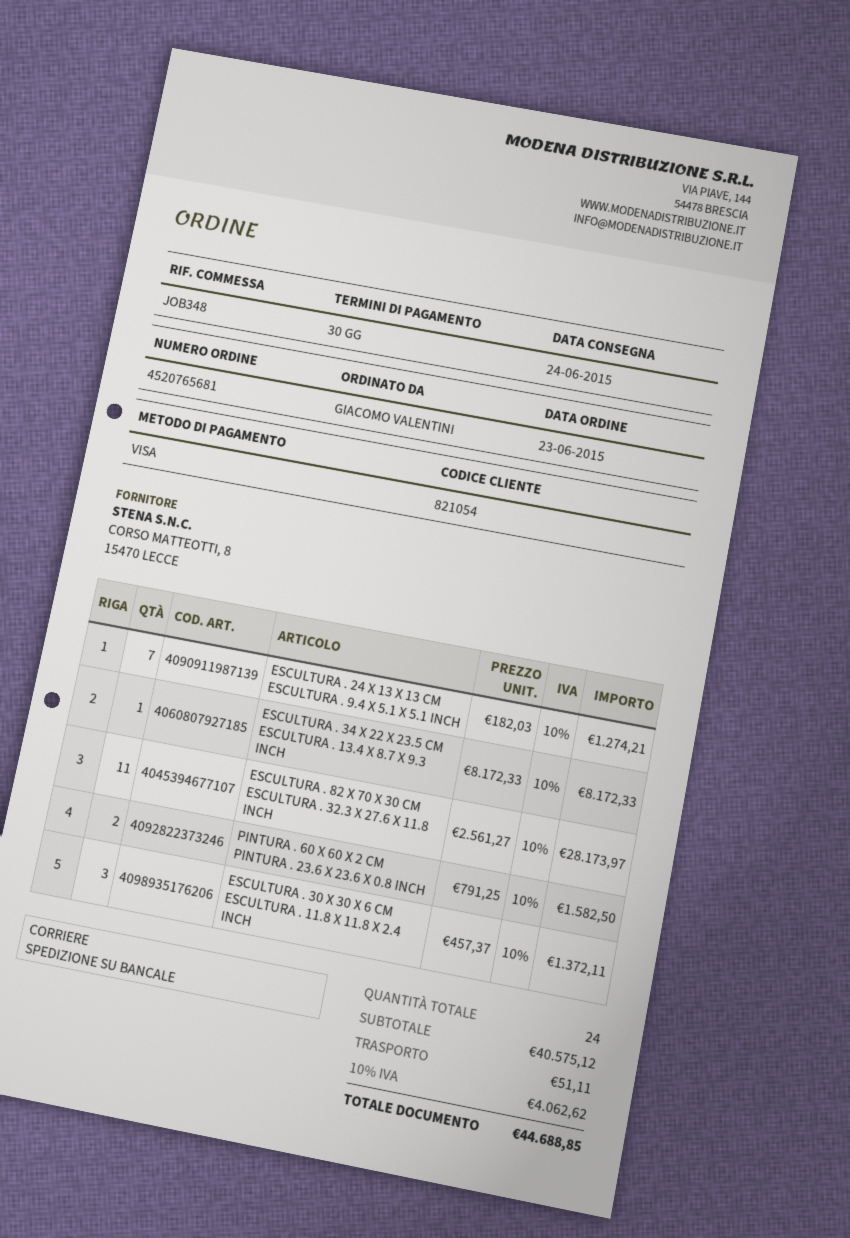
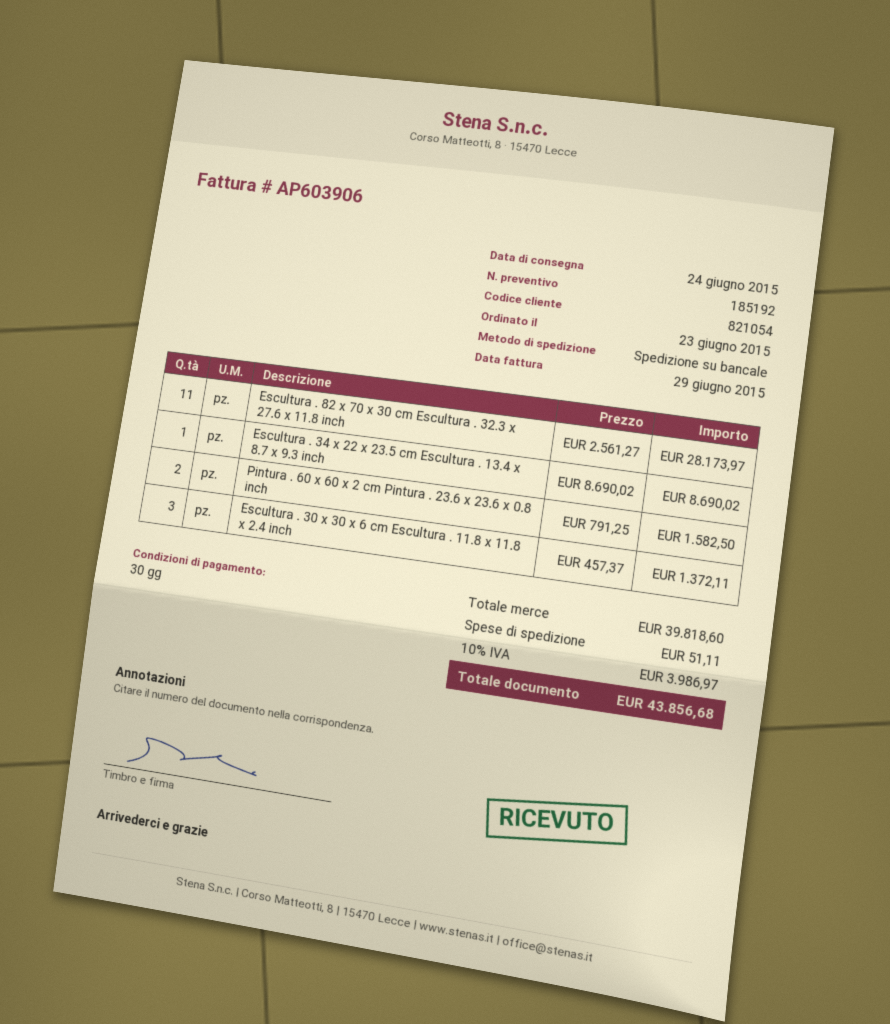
ESCULTURA . 24 X 13 X 13 CM ESCULTURA . 9.4 X 5.1 X 5.1 INCH: 7 x 182.03 = 1274.21 -> none
ESCULTURA . 34 X 22 X 23.5 CM ESCULTURA . 13.4 X 8.7 X 9.3 INCH: 1 x 8172.33 = 8172.33 -> 1 x 8690.02 = 8690.02
subtotal: 40575.12 -> 39818.60
tax: 10% = 4062.62 -> 10% = 3986.97
total: 44688.85 -> 43856.68

